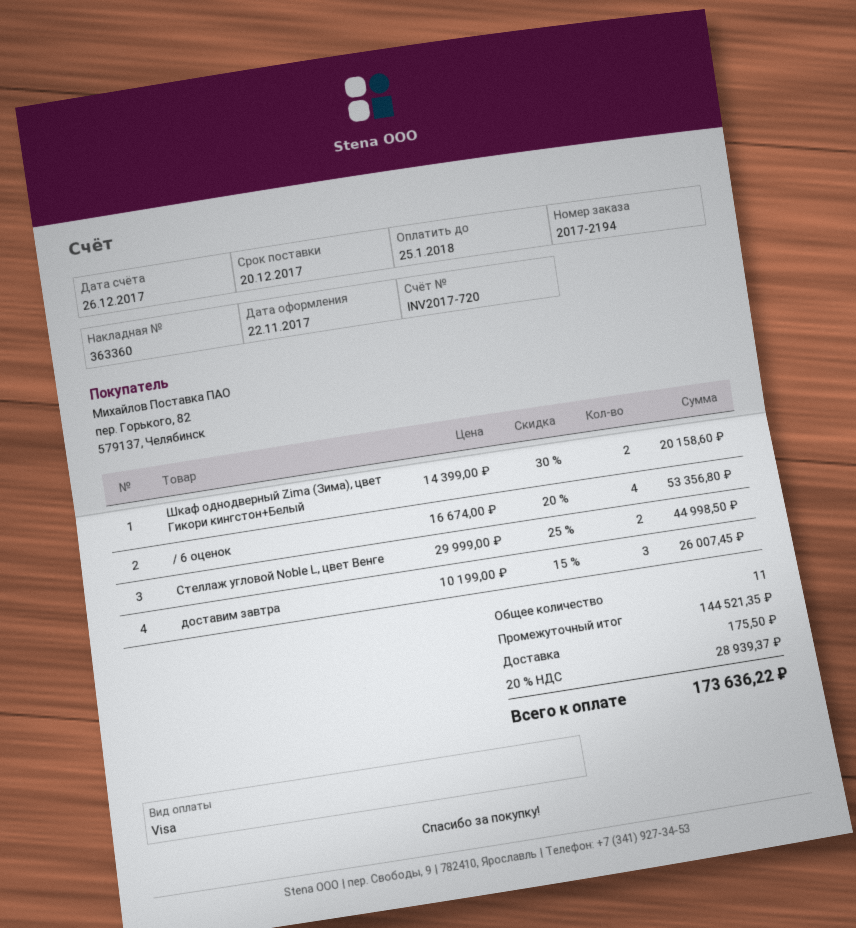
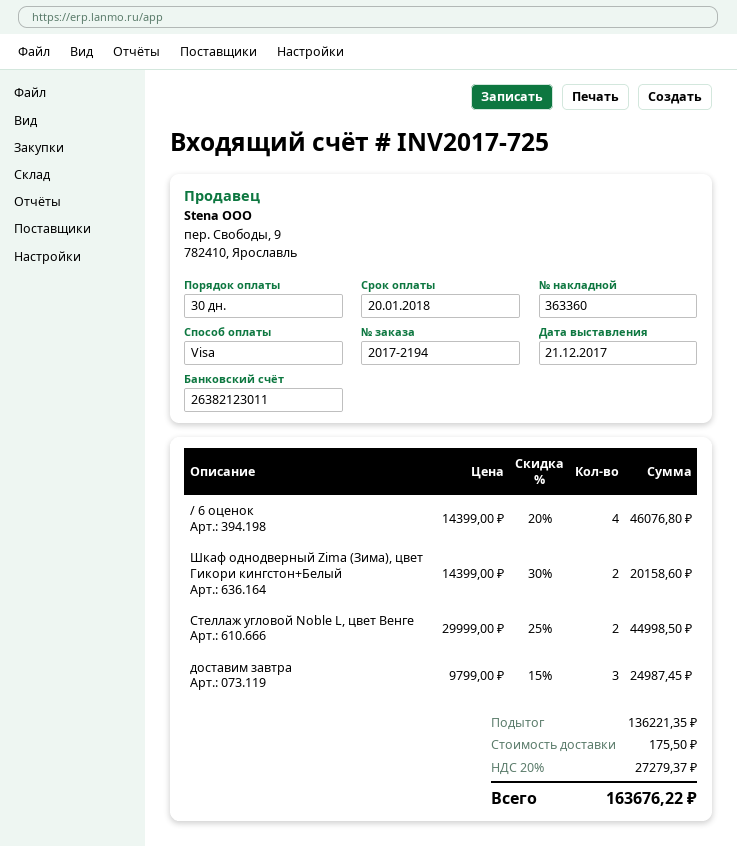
invoice number: INV2017-720 -> INV2017-725
invoice date: 2017-12-26 -> 2017-12-21
due date: 2018-01-25 -> 2018-01-20
/ 6 оценок: 4 x 16674.00 - 20% = 53356.80 -> 4 x 14399.00 - 20% = 46076.80
доставим завтра: 3 x 10199.00 - 15% = 26007.45 -> 3 x 9799.00 - 15% = 24987.45
subtotal: 144521.35 -> 136221.35
tax: 20% = 28939.37 -> 20% = 27279.37
total: 173636.22 -> 163676.22

